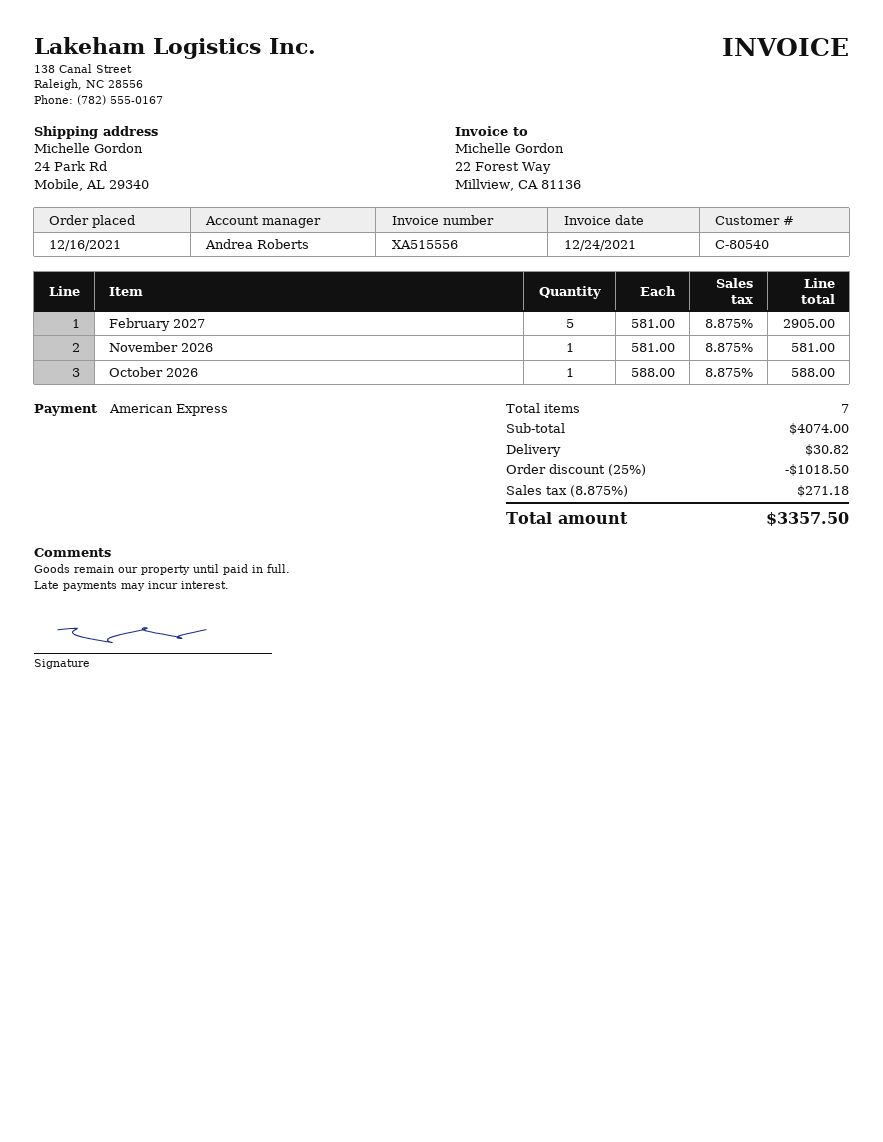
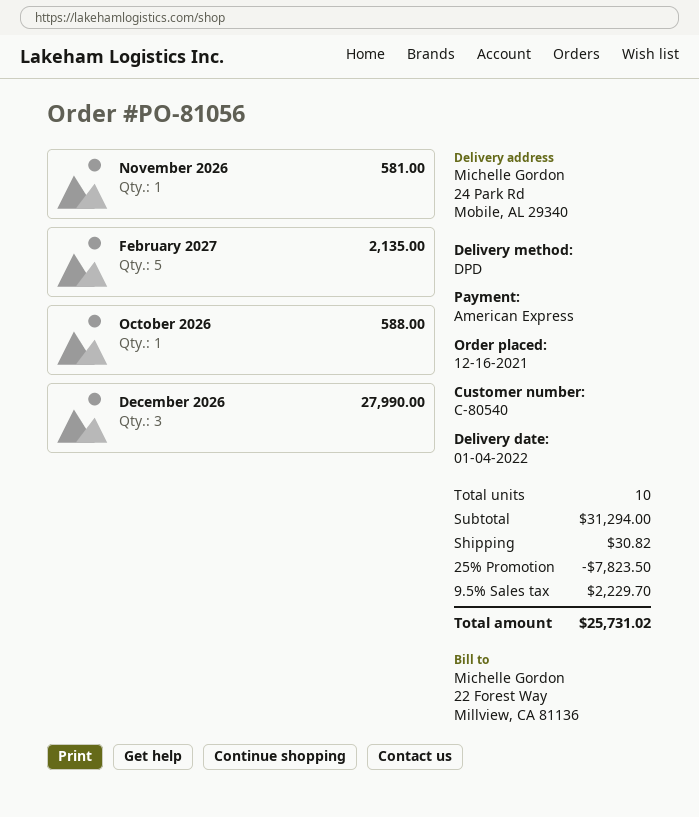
February 2027: 5 for 2905.00 -> 5 for 2135.00
December 2026: none -> 3 for 27990.00
total quantity: 7 -> 10
subtotal: 4074.00 -> 31294.00
discount: 25% = 1018.50 -> 25% = 7823.50
tax: 8.875% = 271.18 -> 9.5% = 2229.70
total: 3357.50 -> 25731.02

